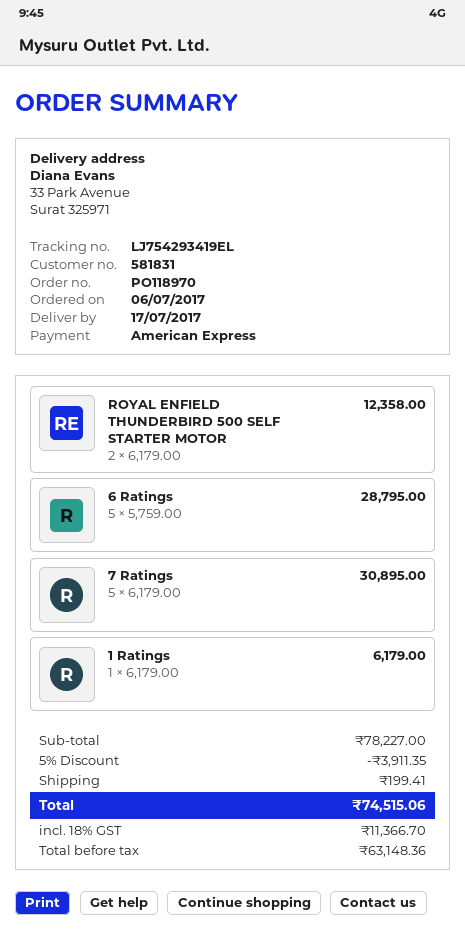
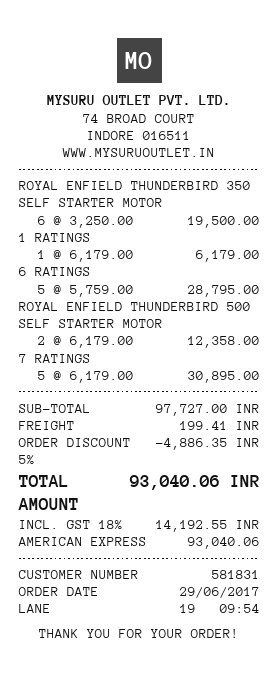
order date: 2017-07-06 -> 2017-06-29
ROYAL ENFIELD THUNDERBIRD 350 SELF STARTER MOTOR: none -> 6 x 3250.00 = 19500.00
subtotal: 78227.00 -> 97727.00
discount: 5% = 3911.35 -> 5% = 4886.35
tax: 18% = 11366.70 -> 18% = 14192.55
total: 74515.06 -> 93040.06

